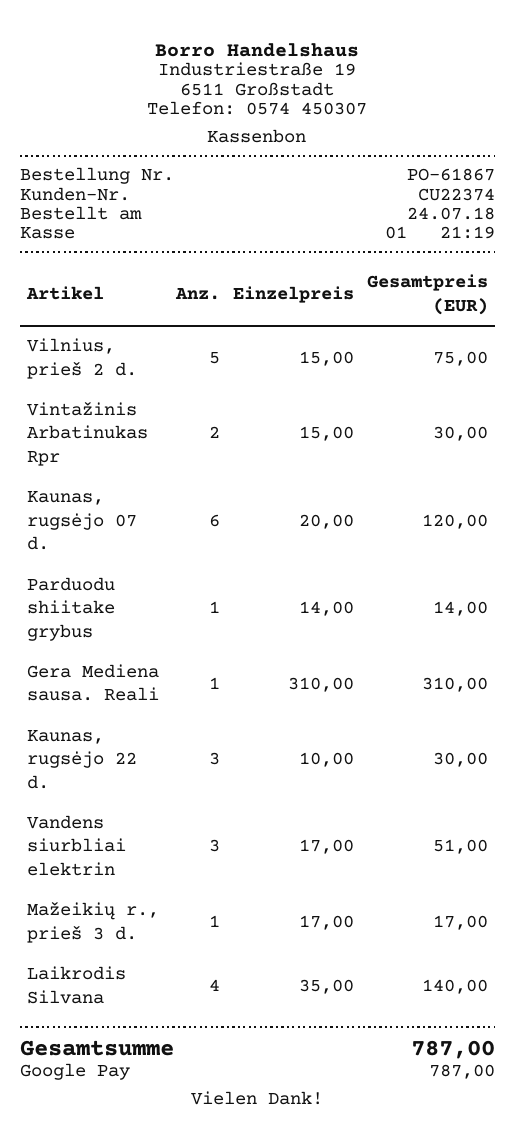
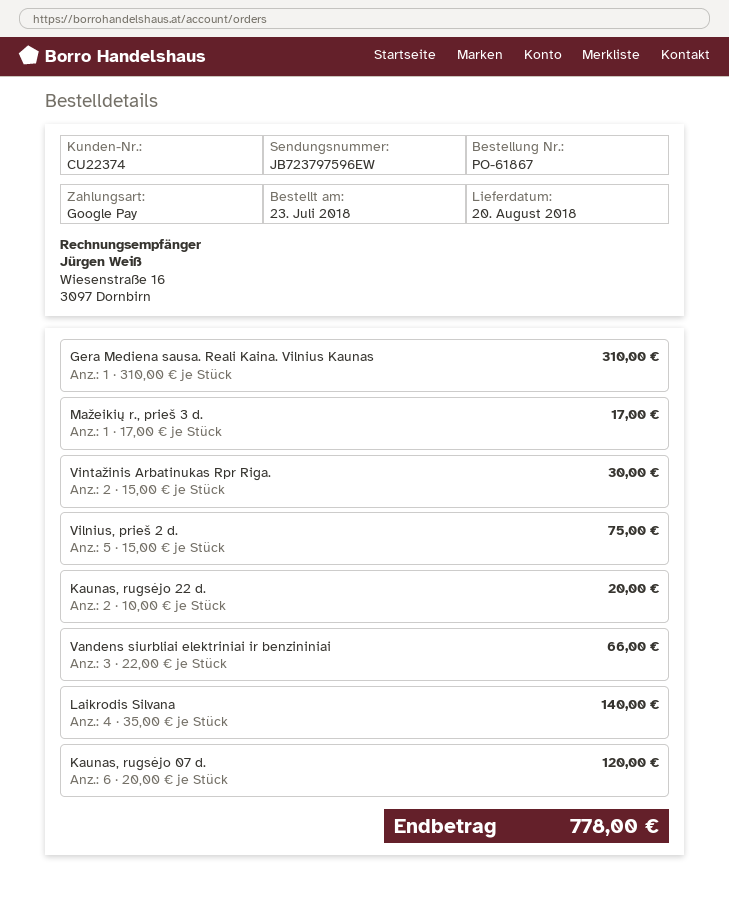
order date: 2018-07-24 -> 2018-07-23
Parduodu shiitake grybus: 1 x 14.00 = 14.00 -> none
Kaunas, rugsėjo 22 d.: 3 x 10.00 = 30.00 -> 2 x 10.00 = 20.00
Vandens siurbliai elektrin: 3 x 17.00 = 51.00 -> 3 x 22.00 = 66.00
total: 787.00 -> 778.00

